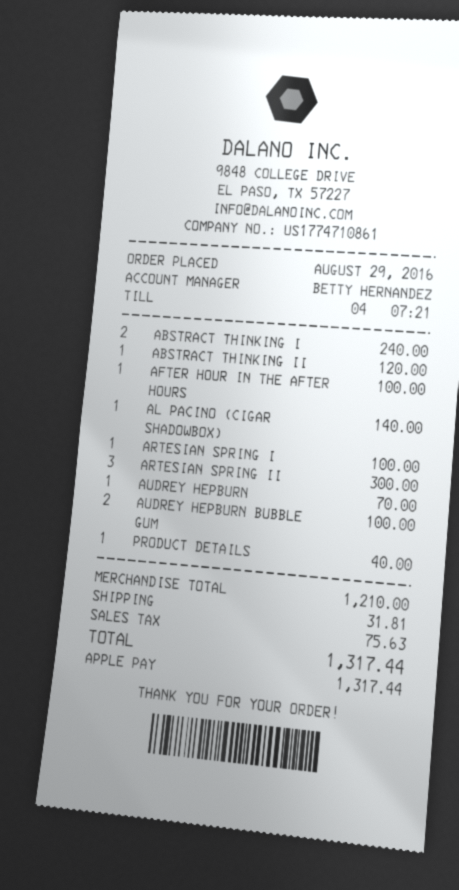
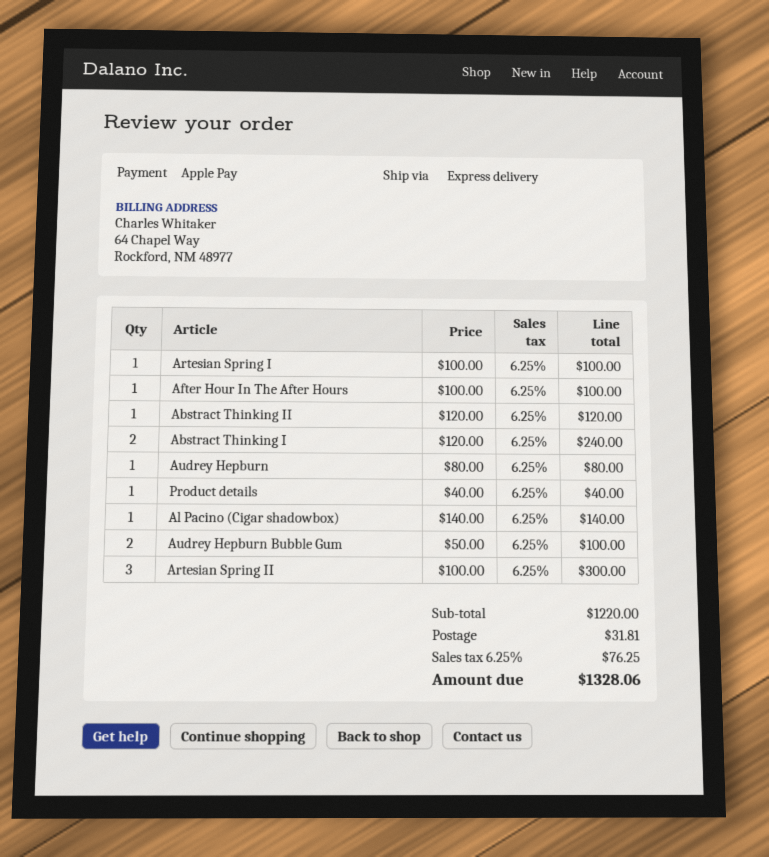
AUDREY HEPBURN: 1 for 70.00 -> 1 for 80.00
subtotal: 1210.00 -> 1220.00
tax: 75.63 -> 76.25
total: 1317.44 -> 1328.06

